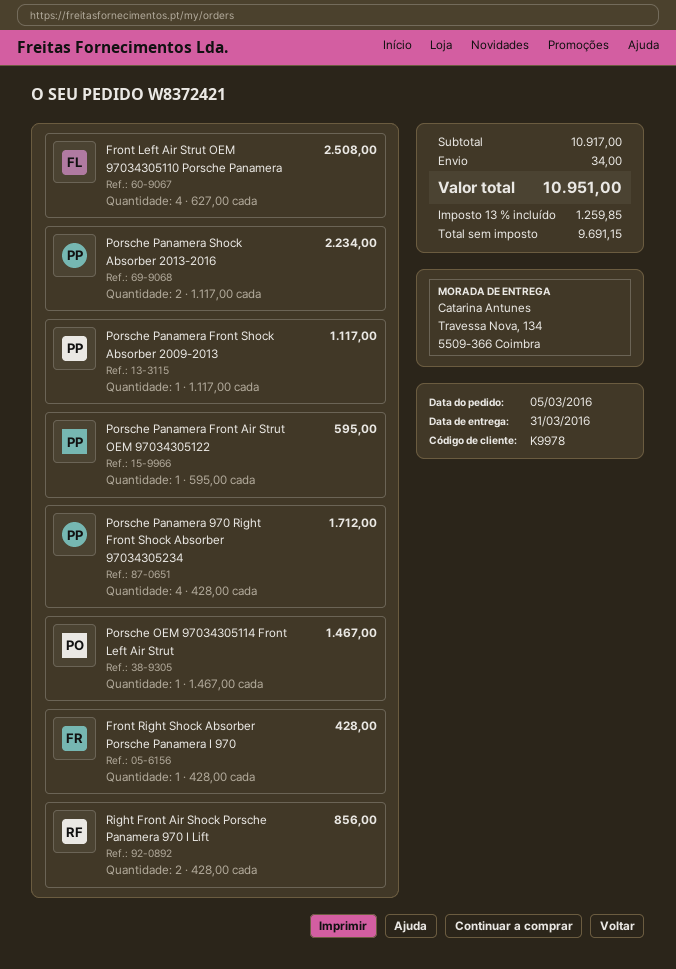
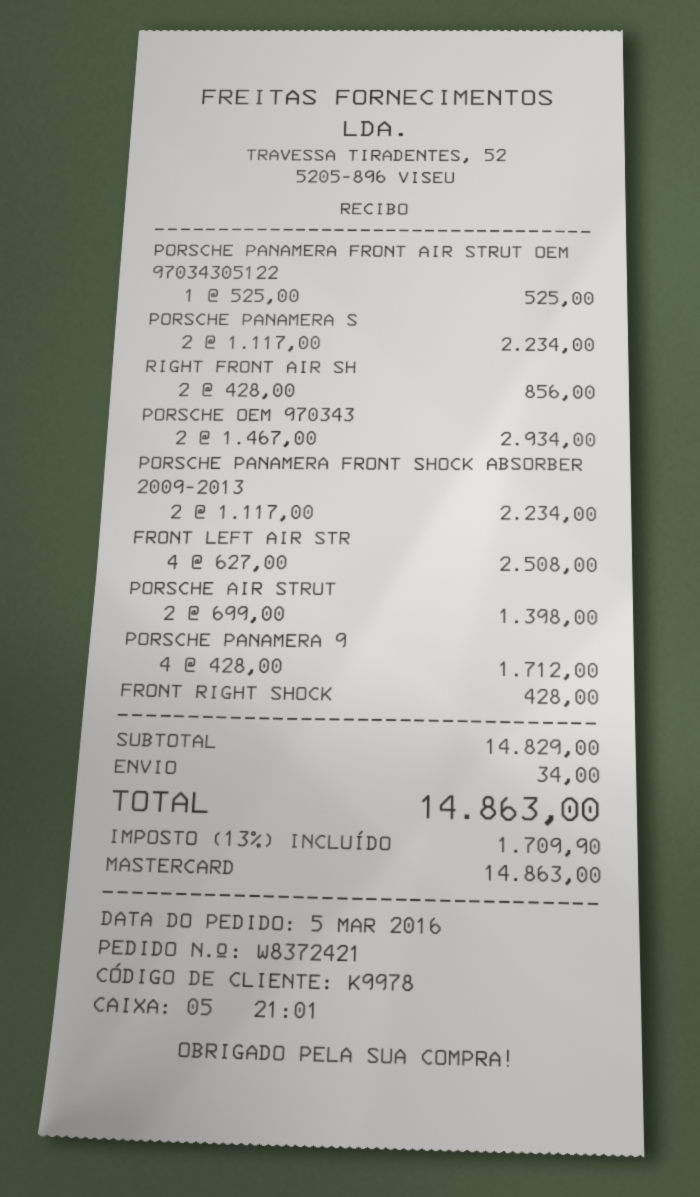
Porsche Panamera Front Shock Absorber 2009-2013: 1 x 1117.00 = 1117.00 -> 2 x 1117.00 = 2234.00
Porsche Panamera Front Air Strut OEM 97034305122: 1 x 595.00 = 595.00 -> 1 x 525.00 = 525.00
Porsche OEM 97034305114 Front Left Air Strut: 1 x 1467.00 = 1467.00 -> 2 x 1467.00 = 2934.00
PORSCHE AIR STRUT: none -> 2 x 699.00 = 1398.00
subtotal: 10917.00 -> 14829.00
tax: 13% = 1259.85 -> 13% = 1709.90
total: 10951.00 -> 14863.00

